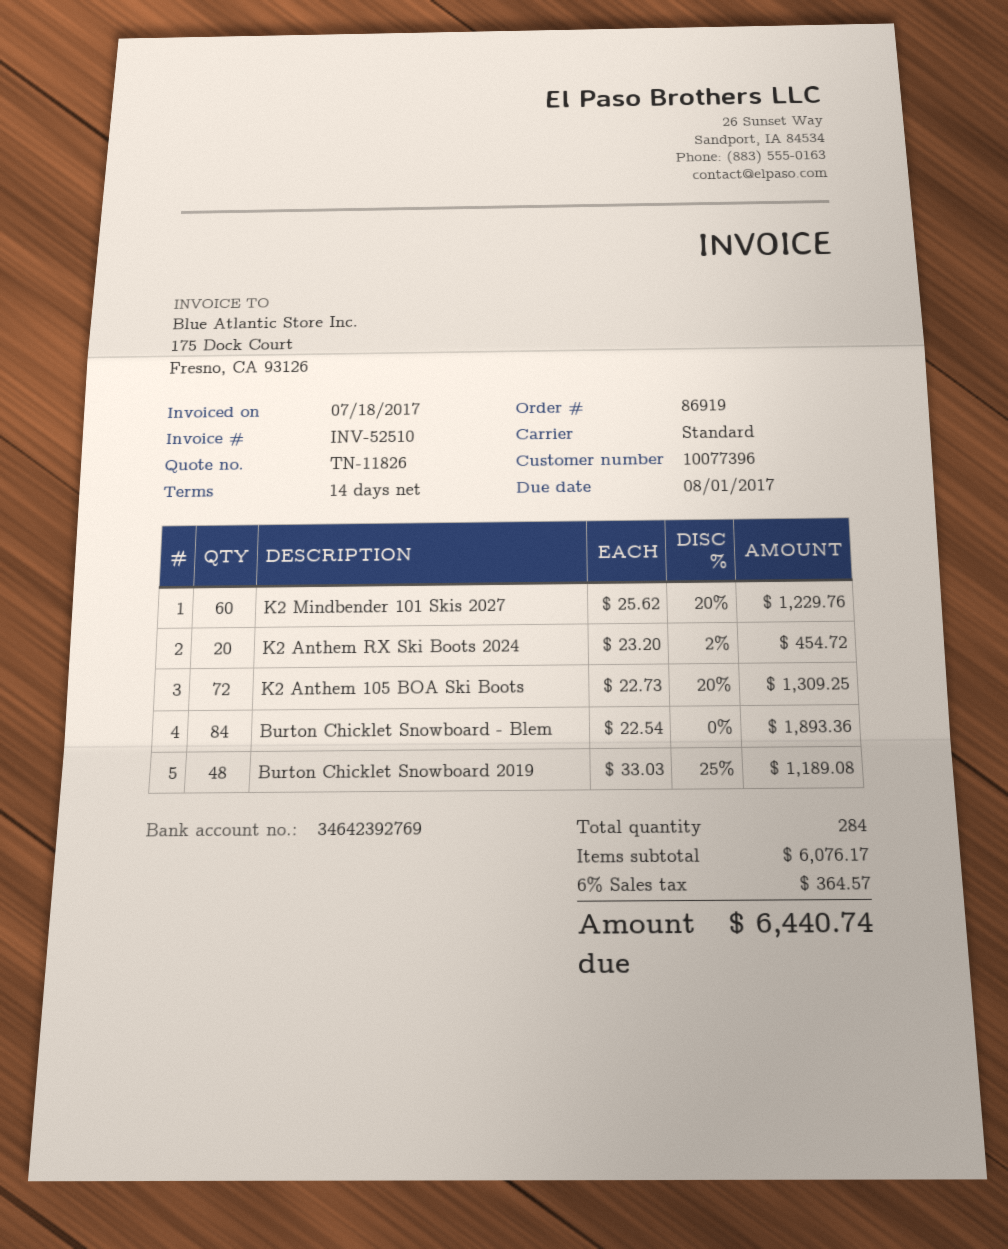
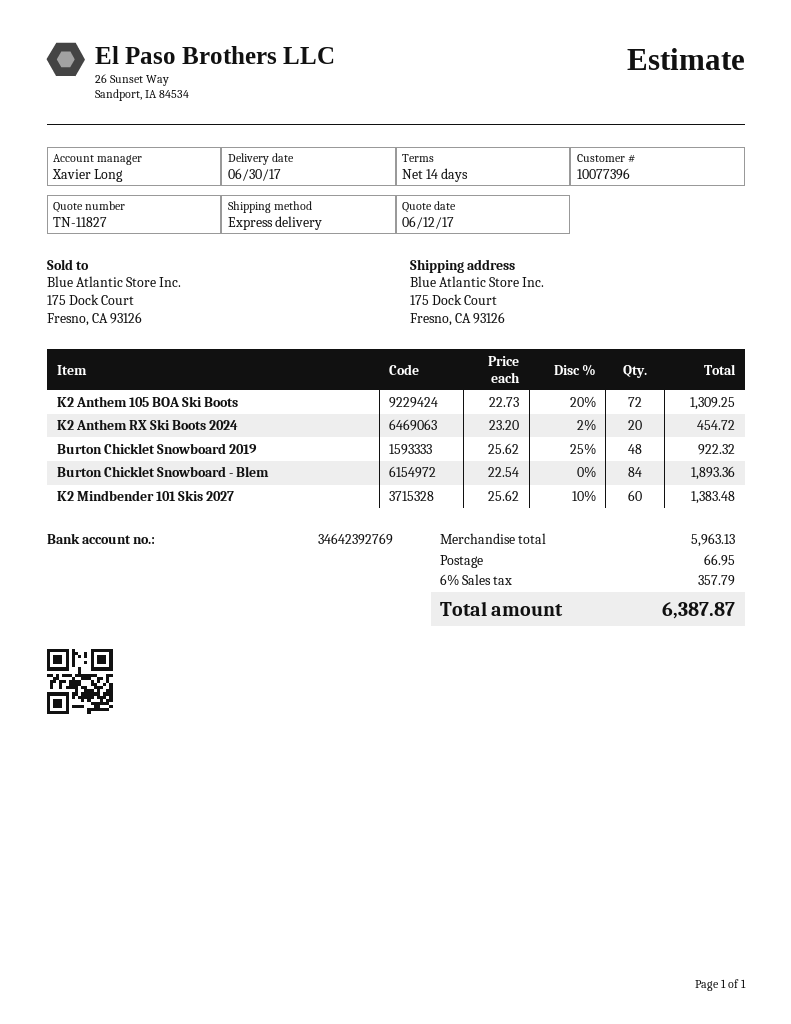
quote number: TN-11826 -> TN-11827
shipping method: standard -> express
K2 Mindbender 101 Skis 2027: 60 x 25.62 - 20% = 1229.76 -> 60 x 25.62 - 10% = 1383.48
Burton Chicklet Snowboard 2019: 48 x 33.03 - 25% = 1189.08 -> 48 x 25.62 - 25% = 922.32
subtotal: 6076.17 -> 5963.13
shipping: none -> 66.95
tax: 6% = 364.57 -> 6% = 357.79
total: 6440.74 -> 6387.87

